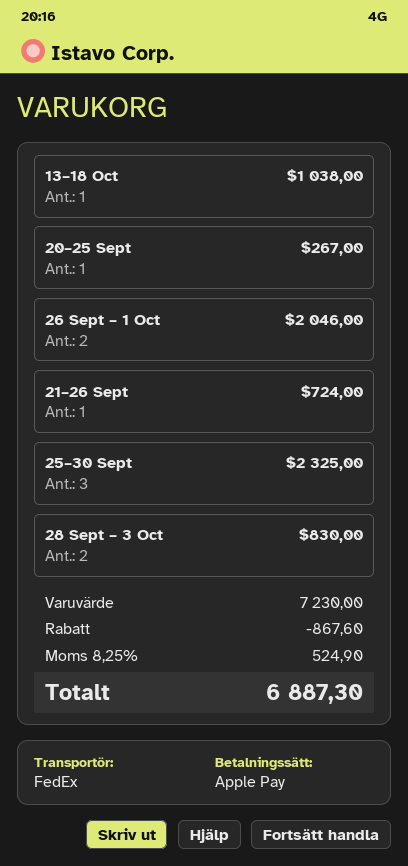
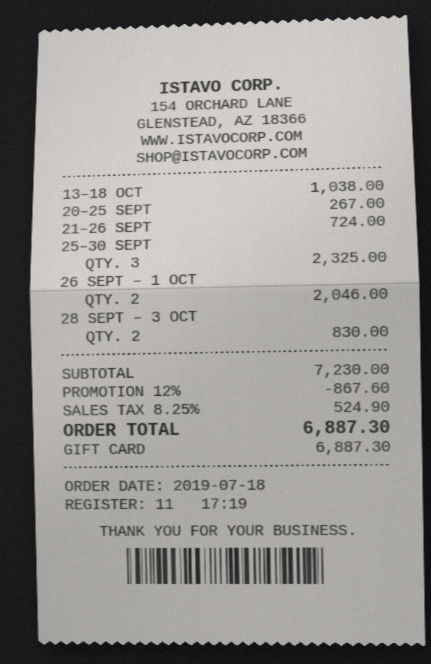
payment method: Apple Pay -> gift card

